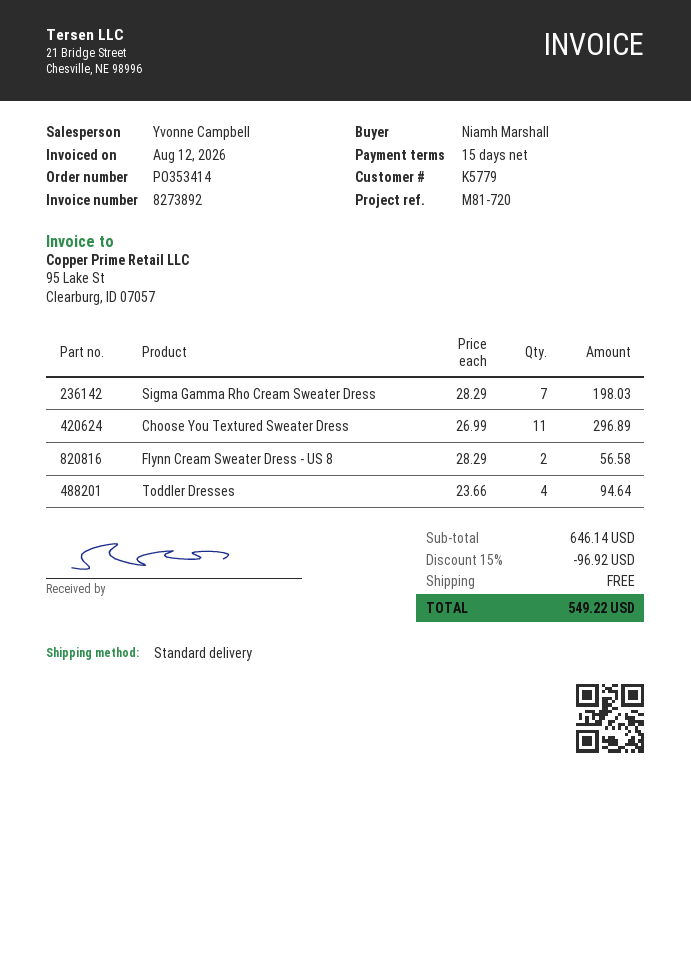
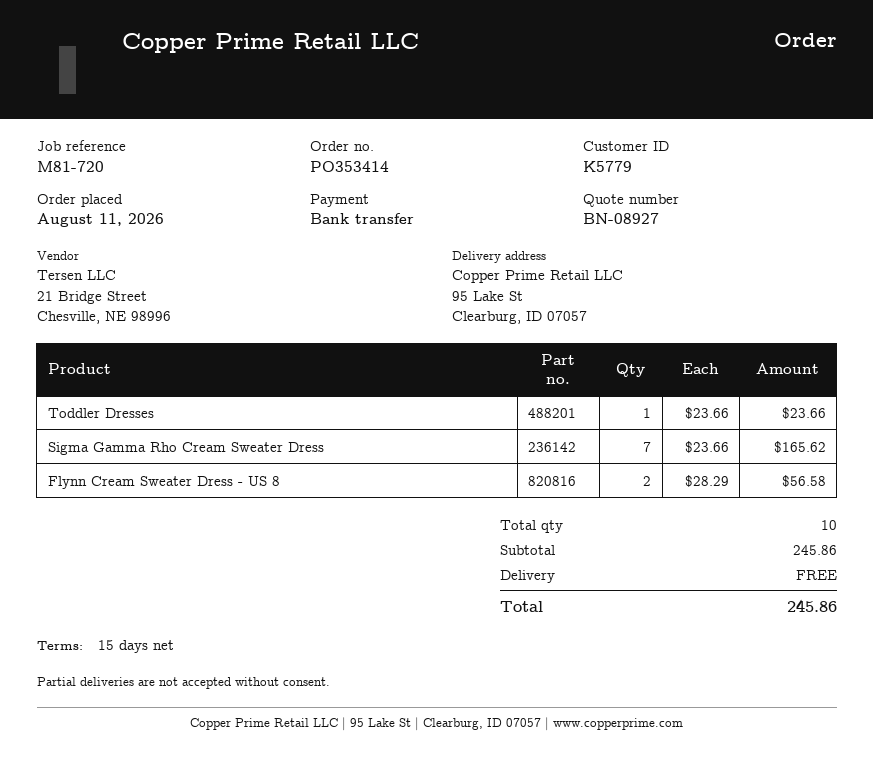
Sigma Gamma Rho Cream Sweater Dress: 7 x 28.29 = 198.03 -> 7 x 23.66 = 165.62
Choose You Textured Sweater Dress: 11 x 26.99 = 296.89 -> none
Toddler Dresses: 4 x 23.66 = 94.64 -> 1 x 23.66 = 23.66
subtotal: 646.14 -> 245.86
discount: 15% = 96.92 -> none
total: 549.22 -> 245.86

